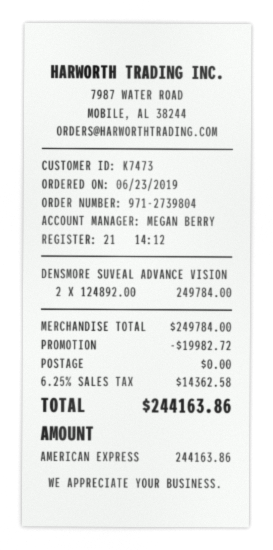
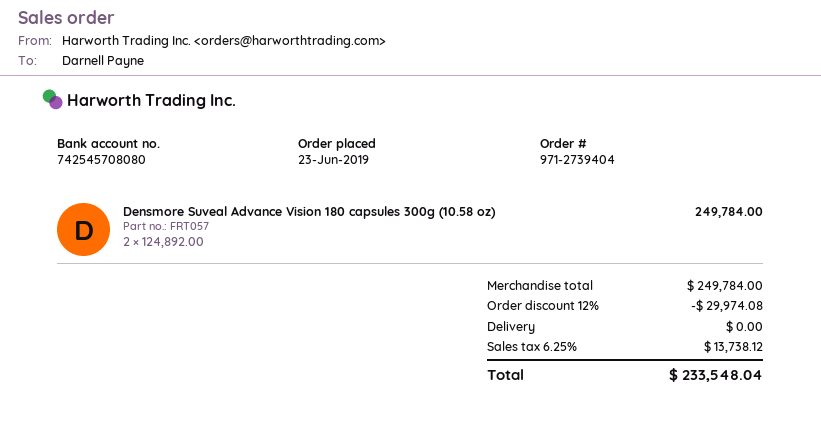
order number: 971-2739804 -> 971-2739404
discount: 19982.72 -> 29974.08
tax: 6.25% = 14362.58 -> 6.25% = 13738.12
total: 244163.86 -> 233548.04

